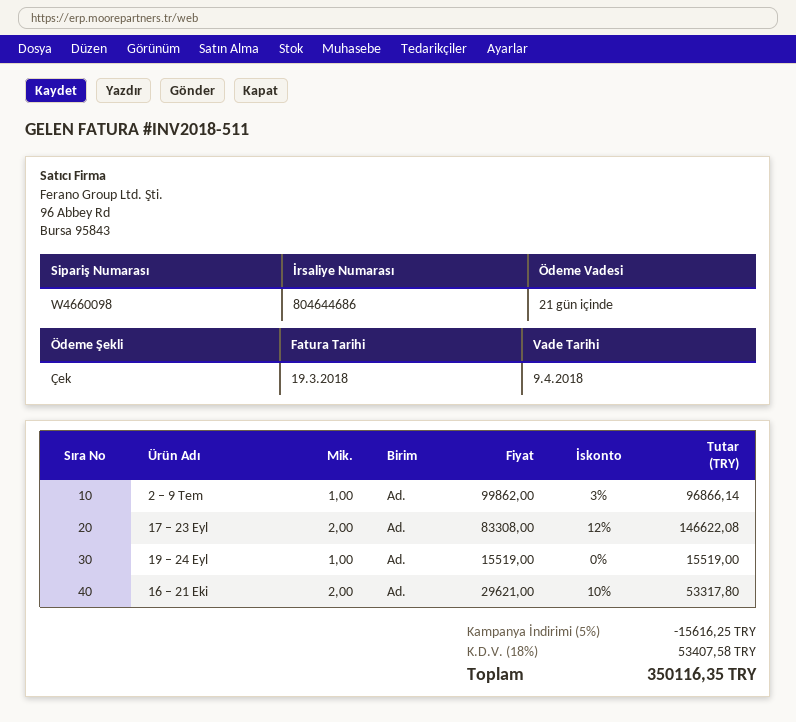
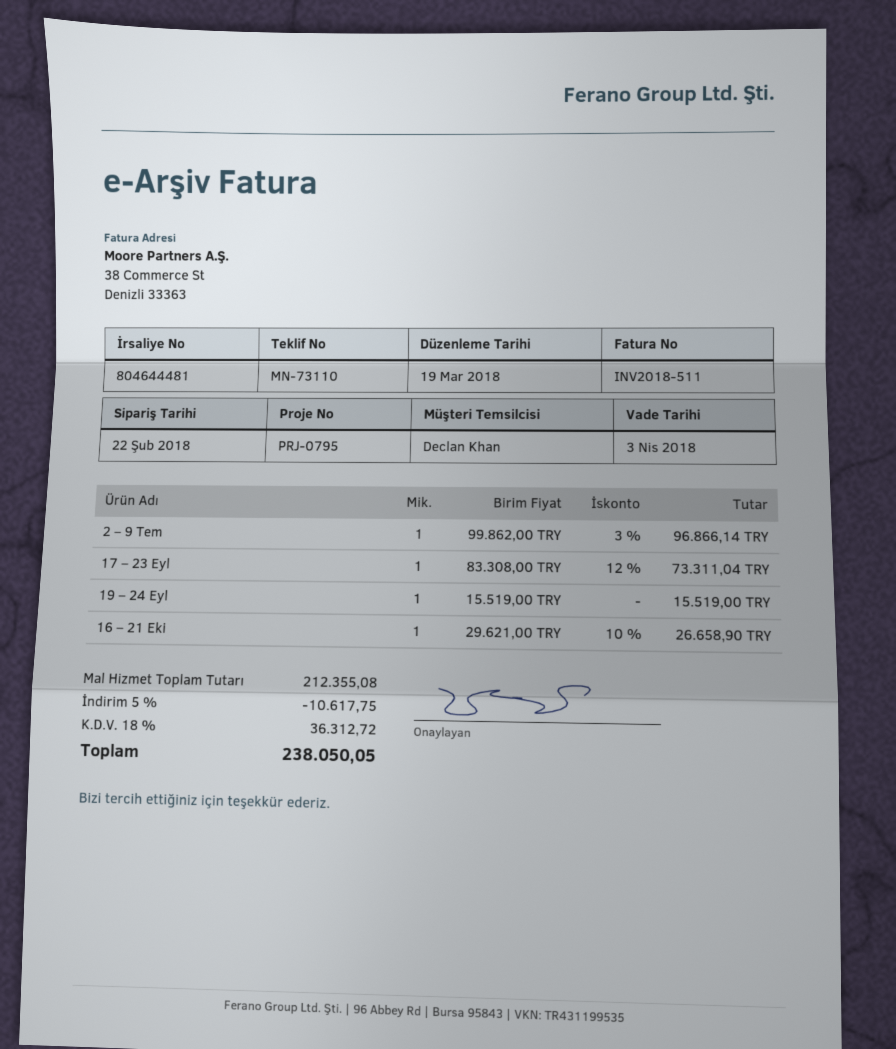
delivery note number: 804644686 -> 804644481
due date: 2018-04-09 -> 2018-04-03
17 – 23 Eyl: 2 x 83308.00 - 12% = 146622.08 -> 1 x 83308.00 - 12% = 73311.04
16 – 21 Eki: 2 x 29621.00 - 10% = 53317.80 -> 1 x 29621.00 - 10% = 26658.90
discount: 5% = 15616.25 -> 5% = 10617.75
tax: 18% = 53407.58 -> 18% = 36312.72
total: 350116.35 -> 238050.05

